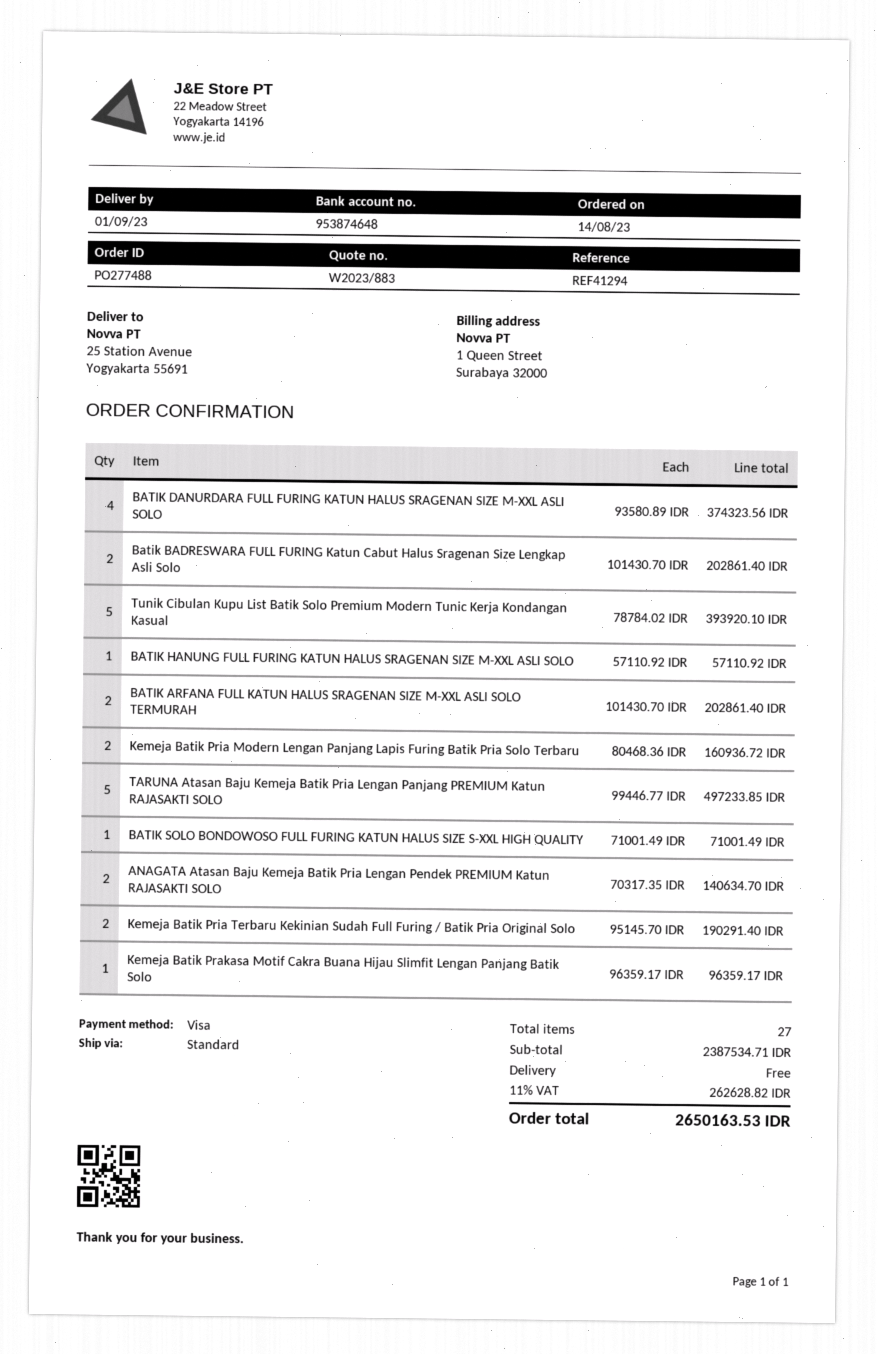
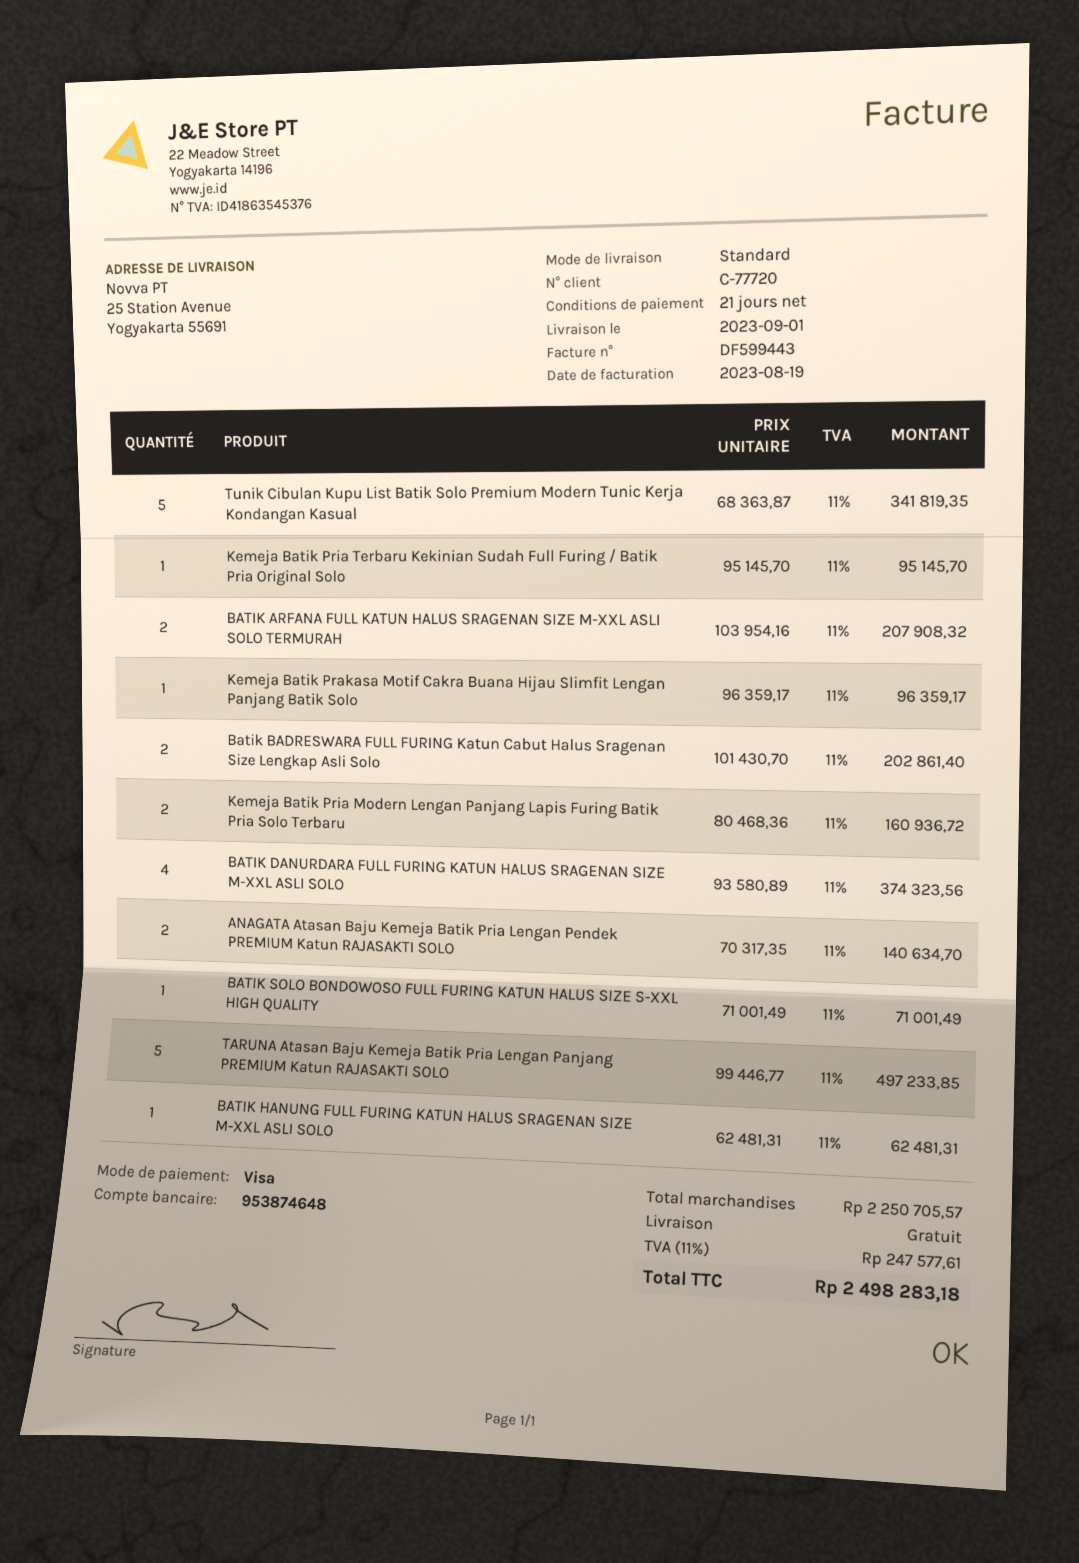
Tunik Cibulan Kupu List Batik Solo Premium Modern Tunic Kerja Kondangan Kasual: 5 x 78784.02 = 393920.10 -> 5 x 68363.87 = 341819.35
BATIK HANUNG FULL FURING KATUN HALUS SRAGENAN SIZE M-XXL ASLI SOLO: 1 x 57110.92 = 57110.92 -> 1 x 62481.31 = 62481.31
BATIK ARFANA FULL KATUN HALUS SRAGENAN SIZE M-XXL ASLI SOLO TERMURAH: 2 x 101430.70 = 202861.40 -> 2 x 103954.16 = 207908.32
Kemeja Batik Pria Terbaru Kekinian Sudah Full Furing / Batik Pria Original Solo: 2 x 95145.70 = 190291.40 -> 1 x 95145.70 = 95145.70
subtotal: 2387534.71 -> 2250705.57
tax: 11% = 262628.82 -> 11% = 247577.61
total: 2650163.53 -> 2498283.18

